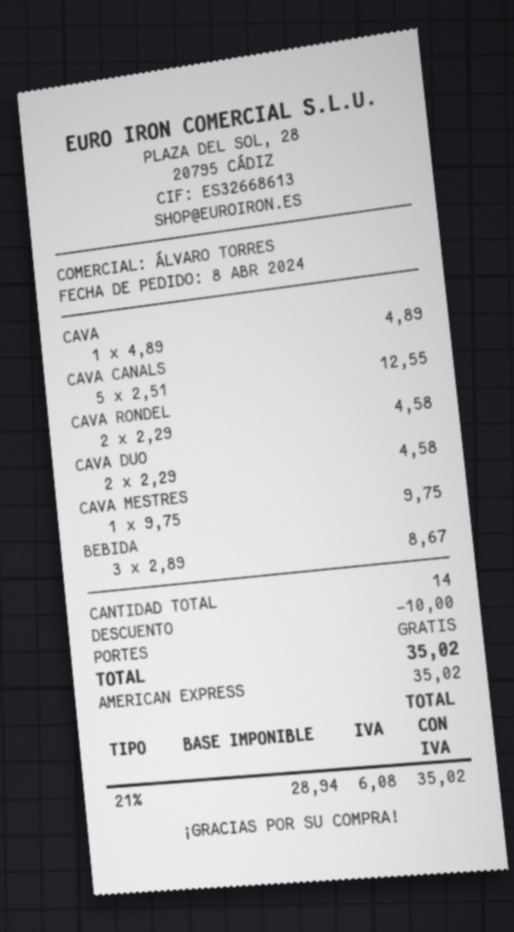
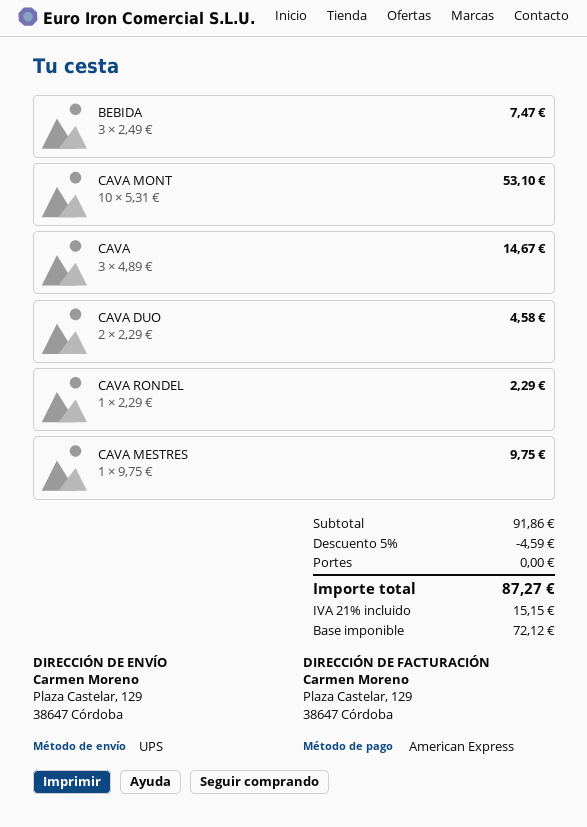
CAVA: 1 x 4.89 = 4.89 -> 3 x 4.89 = 14.67
CAVA CANALS: 5 x 2.51 = 12.55 -> none
CAVA RONDEL: 2 x 2.29 = 4.58 -> 1 x 2.29 = 2.29
BEBIDA: 3 x 2.89 = 8.67 -> 3 x 2.49 = 7.47
CAVA MONT: none -> 10 x 5.31 = 53.10
discount: 10.00 -> 4.59
net: 28.94 -> 72.12
tax: 21% = 6.08 -> 21% = 15.15
total: 35.02 -> 87.27

